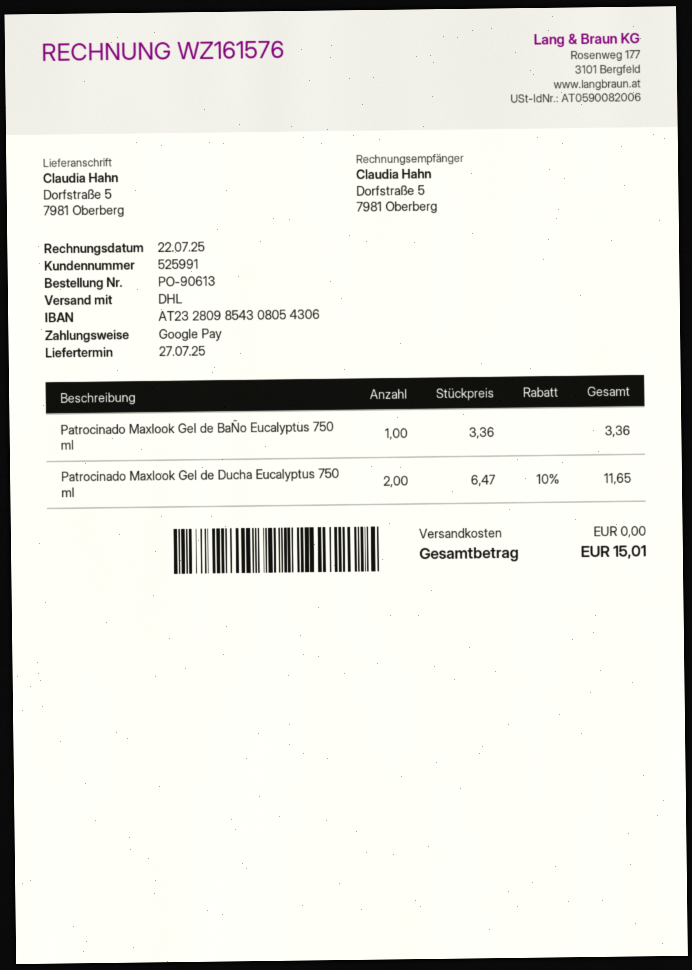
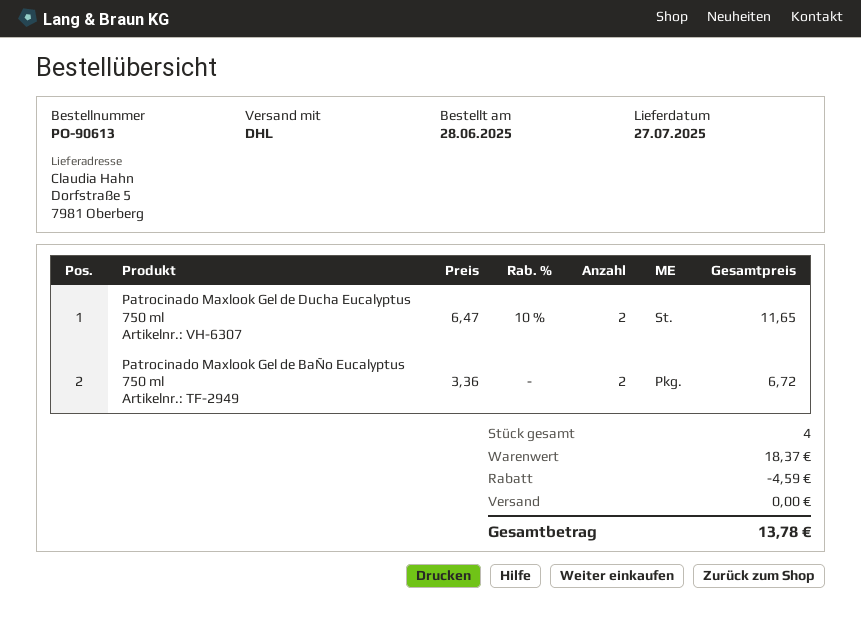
Patrocinado Maxlook Gel de BaÑo Eucalyptus 750 ml: 1 x 3.36 = 3.36 -> 2 x 3.36 = 6.72
discount: none -> 4.59
total: 15.01 -> 13.78

